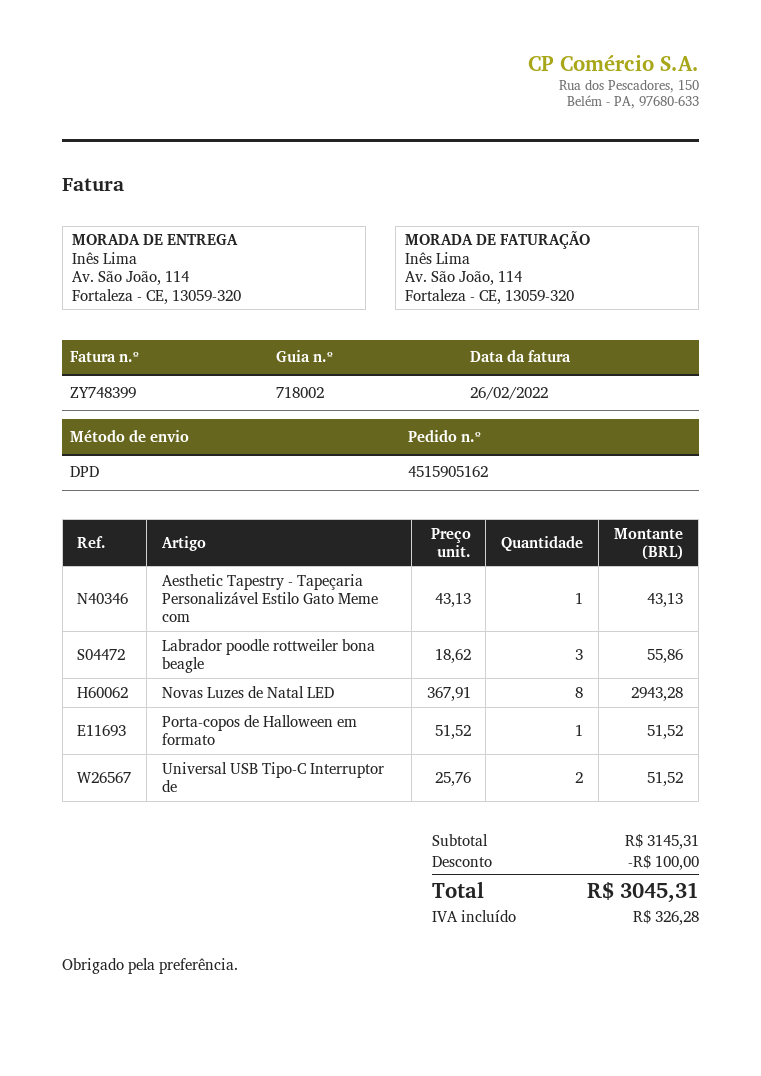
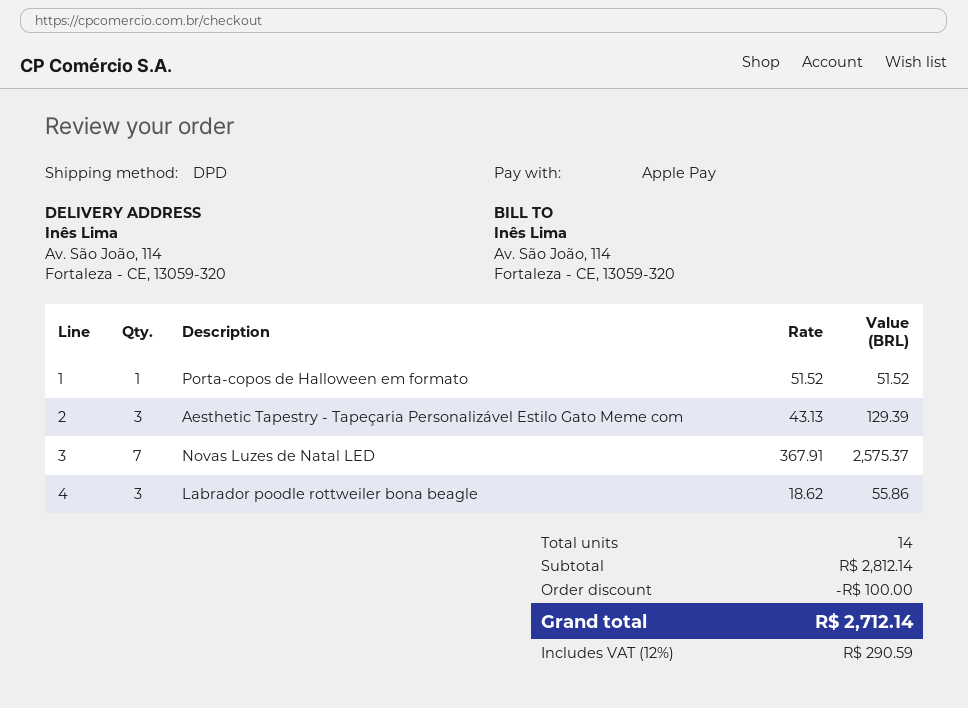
Aesthetic Tapestry - Tapeçaria Personalizável Estilo Gato Meme com: 1 x 43.13 = 43.13 -> 3 x 43.13 = 129.39
Novas Luzes de Natal LED: 8 x 367.91 = 2943.28 -> 7 x 367.91 = 2575.37
Universal USB Tipo-C Interruptor de: 2 x 25.76 = 51.52 -> none
subtotal: 3145.31 -> 2812.14
tax: 326.28 -> 290.59
total: 3045.31 -> 2712.14

